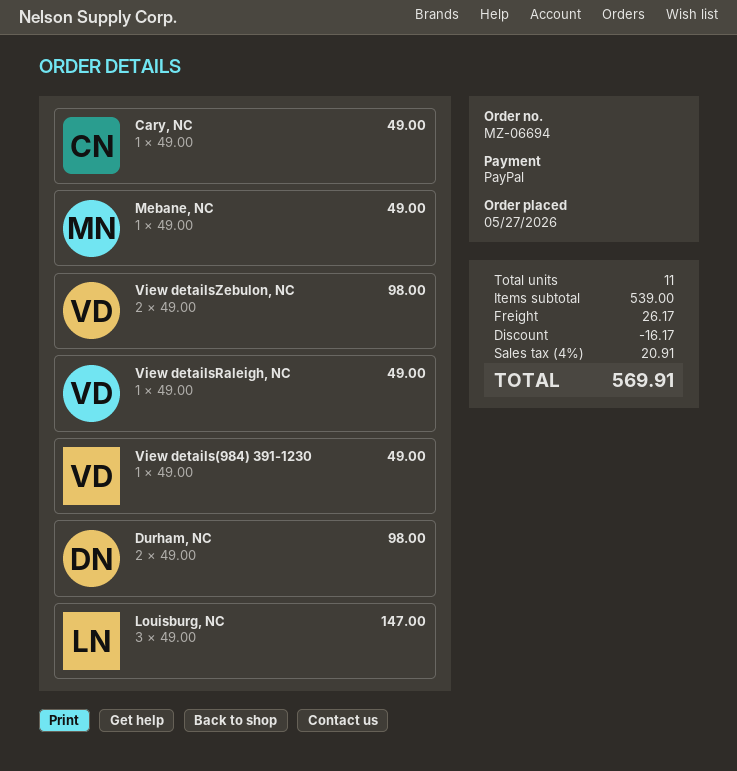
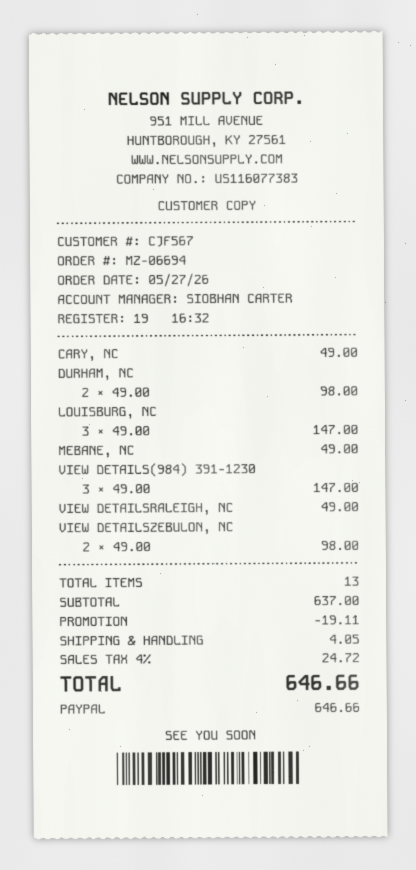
View details(984) 391-1230: 1 x 49.00 = 49.00 -> 3 x 49.00 = 147.00
total quantity: 11 -> 13
subtotal: 539.00 -> 637.00
discount: 16.17 -> 19.11
shipping: 26.17 -> 4.05
tax: 4% = 20.91 -> 4% = 24.72
total: 569.91 -> 646.66

